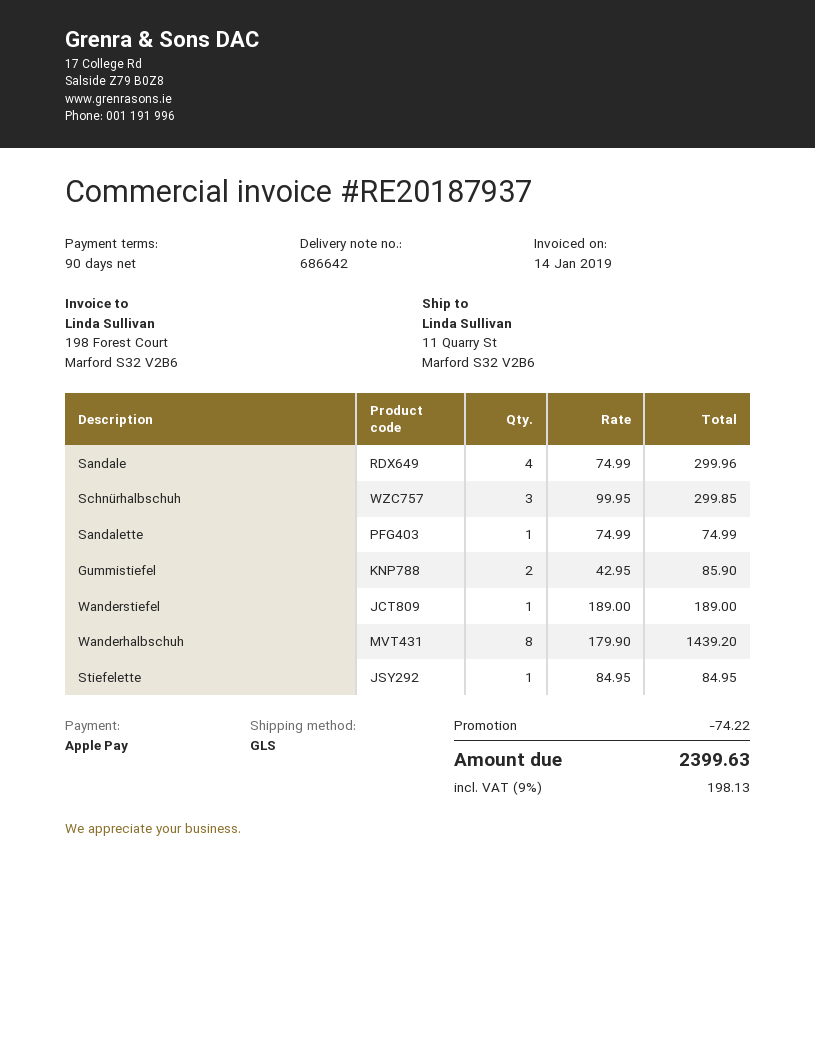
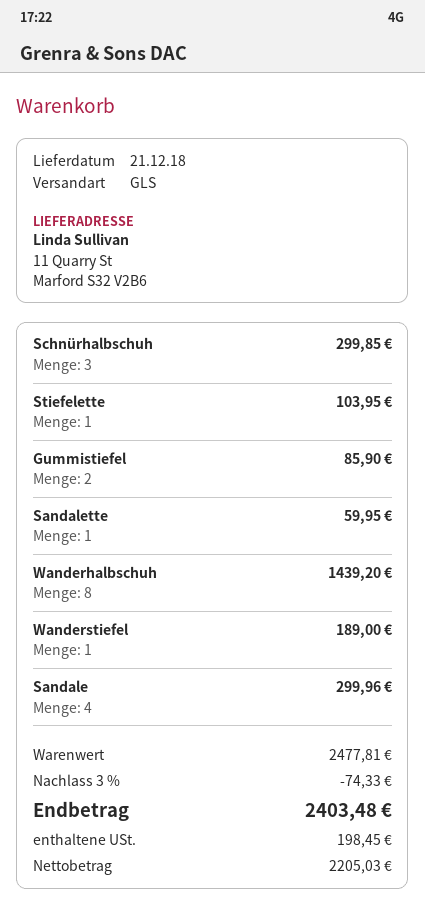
Sandalette: 1 for 74.99 -> 1 for 59.95
Stiefelette: 1 for 84.95 -> 1 for 103.95
discount: 74.22 -> 74.33
tax: 198.13 -> 198.45
total: 2399.63 -> 2403.48

